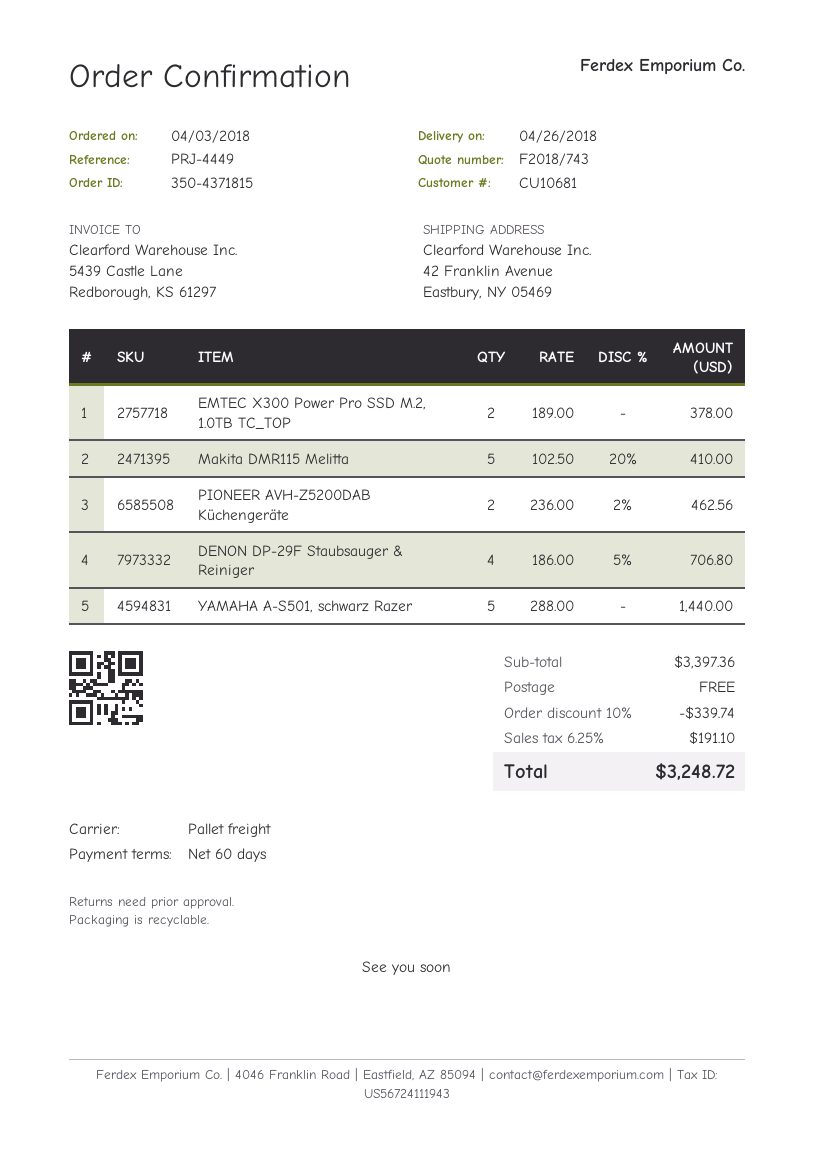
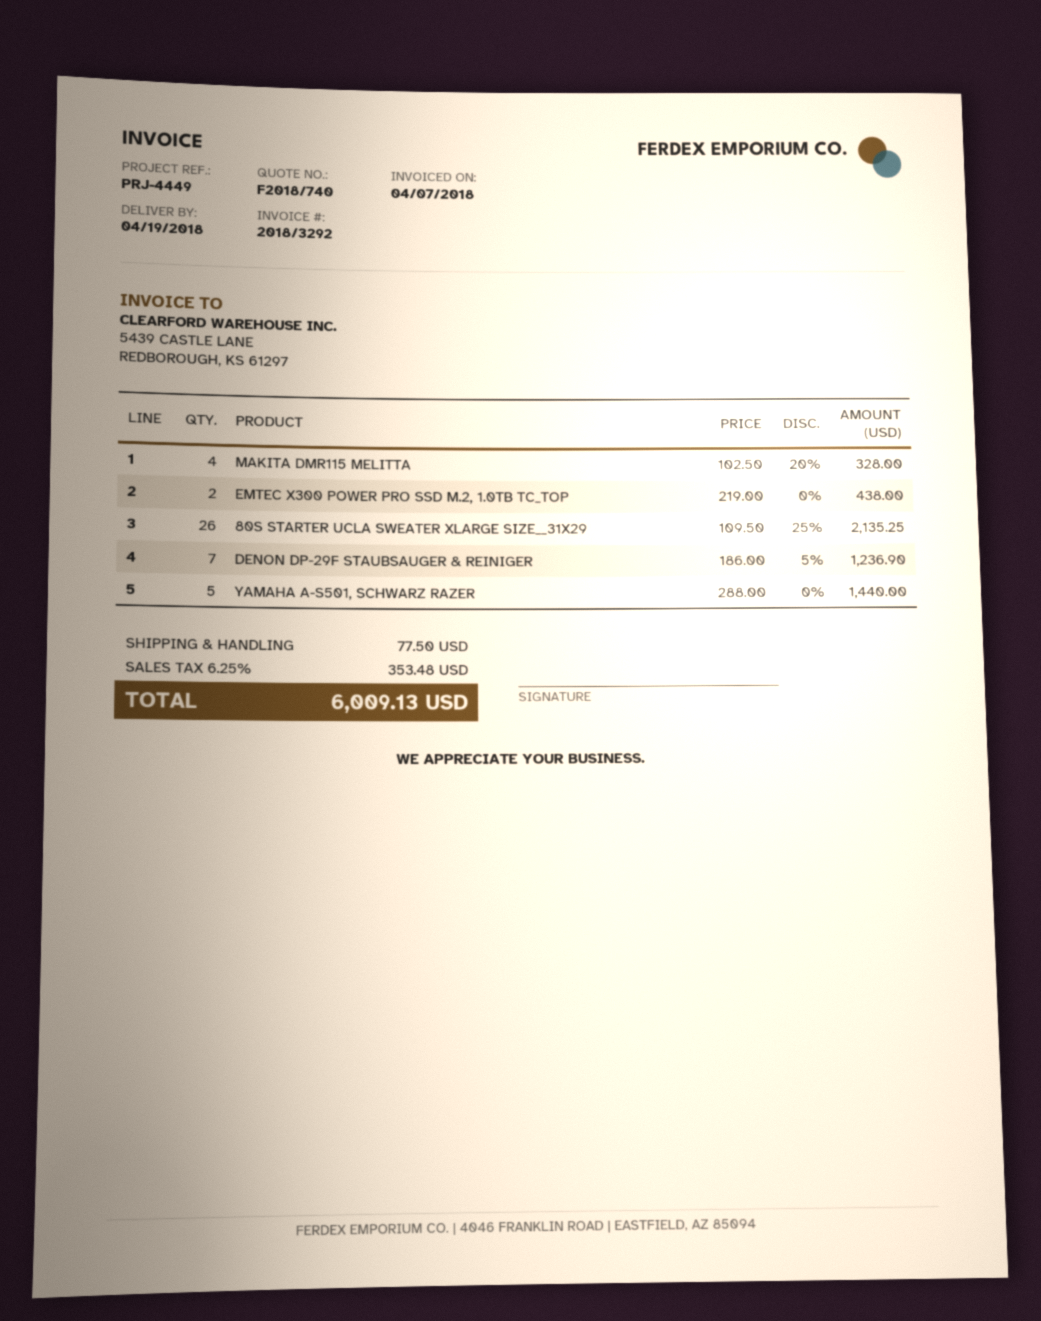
quote number: F2018/743 -> F2018/740
delivery date: 2018-04-26 -> 2018-04-19
EMTEC X300 Power Pro SSD M.2, 1.0TB TC_TOP: 2 x 189.00 = 378.00 -> 2 x 219.00 = 438.00
Makita DMR115 Melitta: 5 x 102.50 - 20% = 410.00 -> 4 x 102.50 - 20% = 328.00
PIONEER AVH-Z5200DAB Küchengeräte: 2 x 236.00 - 2% = 462.56 -> none
DENON DP-29F Staubsauger & Reiniger: 4 x 186.00 - 5% = 706.80 -> 7 x 186.00 - 5% = 1236.90
80S STARTER UCLA SWEATER XLARGE SIZE__31X29: none -> 26 x 109.50 - 25% = 2135.25
discount: 10% = 339.74 -> none
shipping: 0.00 -> 77.50
tax: 6.25% = 191.10 -> 6.25% = 353.48
total: 3248.72 -> 6009.13

